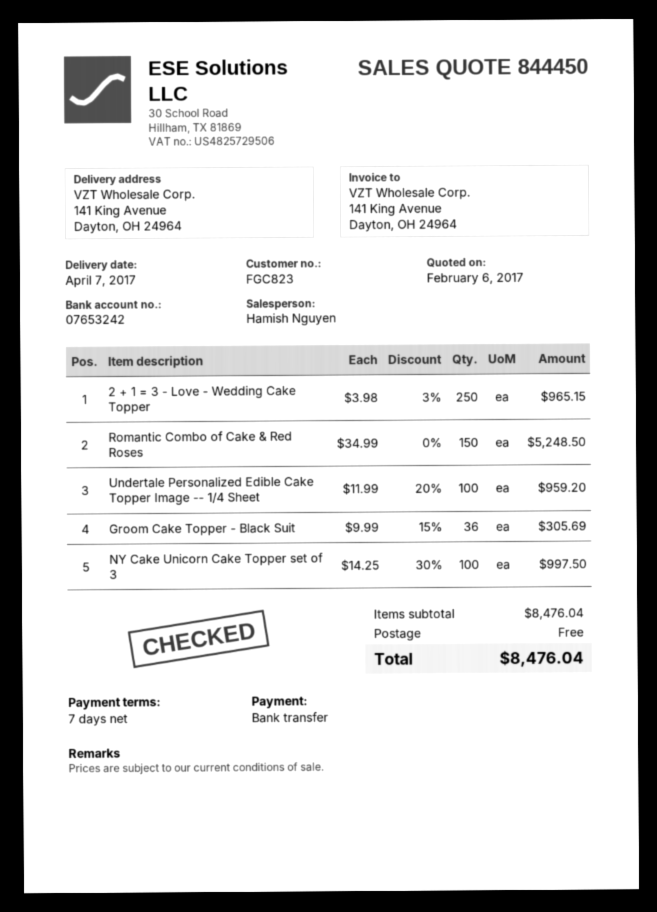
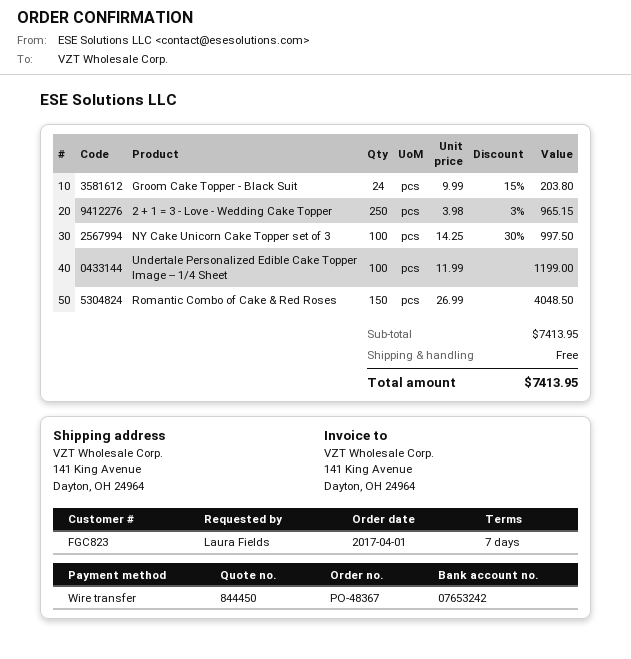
Romantic Combo of Cake & Red Roses: 150 x 34.99 = 5248.50 -> 150 x 26.99 = 4048.50
Undertale Personalized Edible Cake Topper Image -- 1/4 Sheet: 100 x 11.99 - 20% = 959.20 -> 100 x 11.99 = 1199.00
Groom Cake Topper - Black Suit: 36 x 9.99 - 15% = 305.69 -> 24 x 9.99 - 15% = 203.80
subtotal: 8476.04 -> 7413.95
total: 8476.04 -> 7413.95

